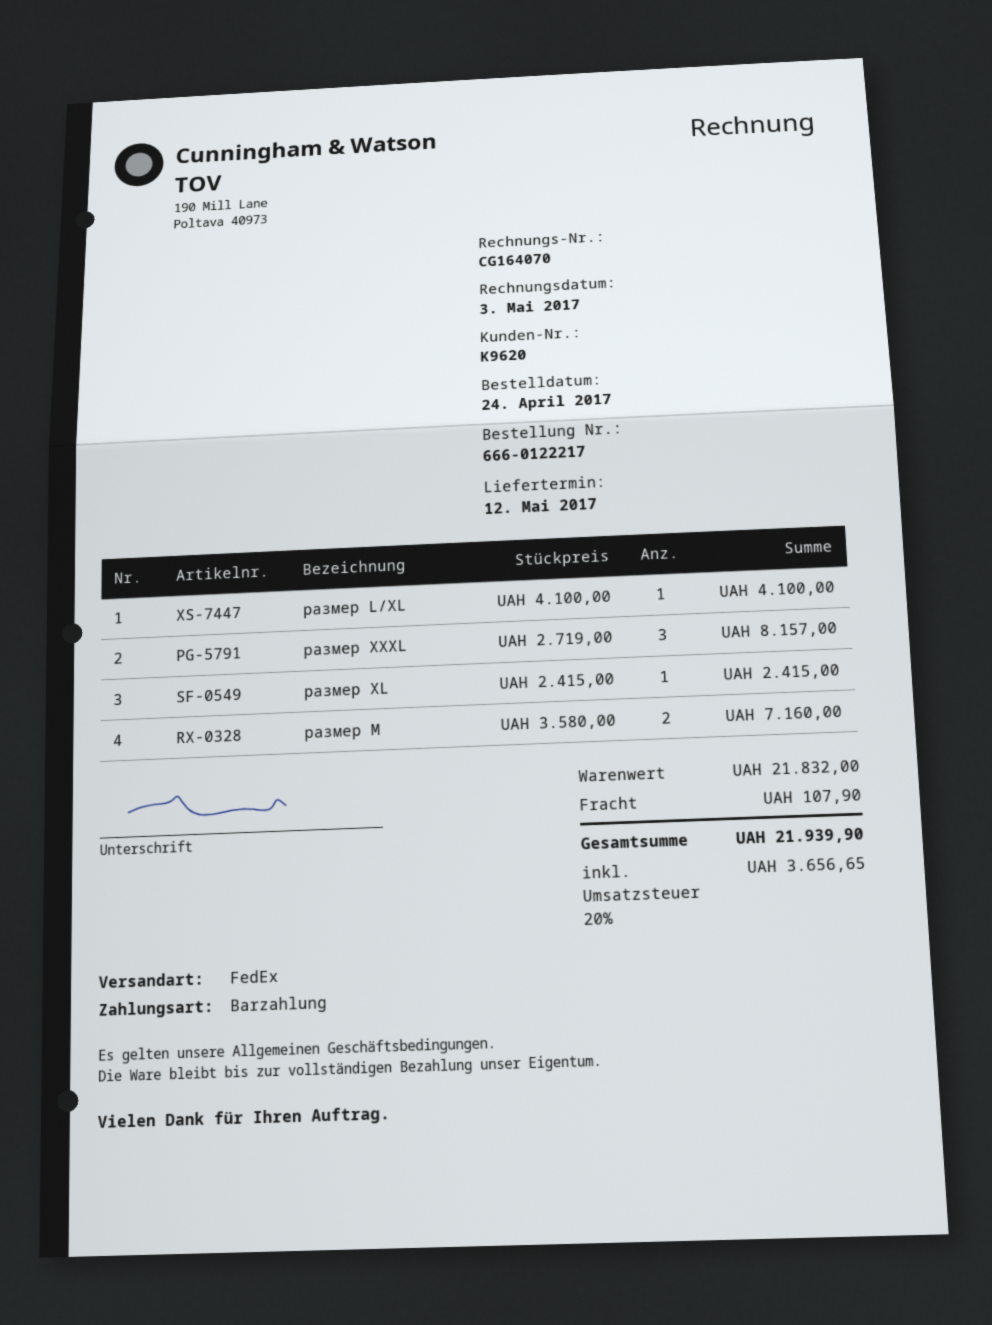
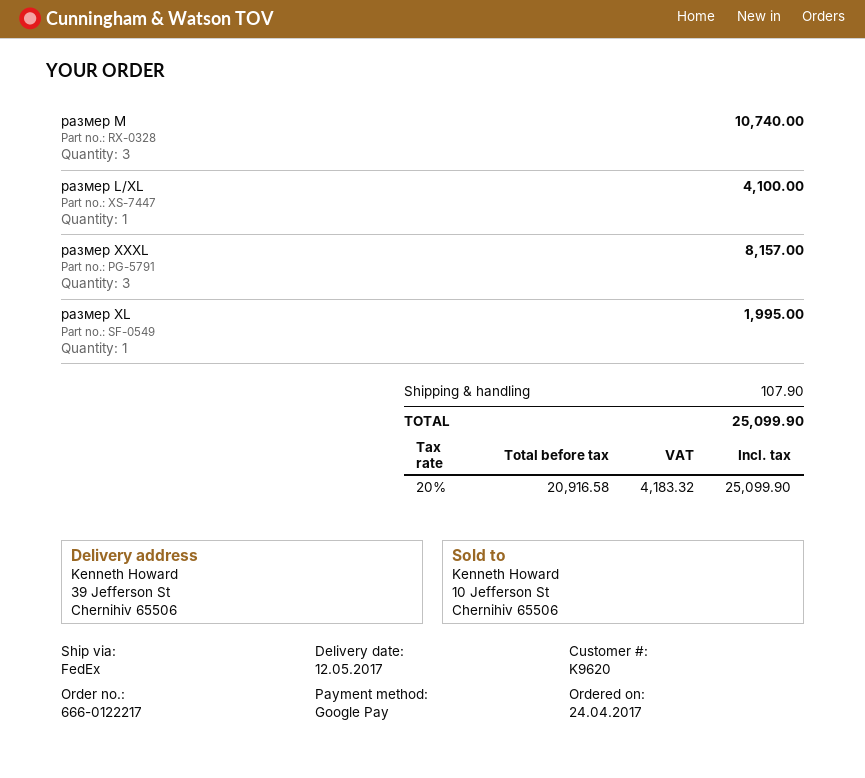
payment method: cash -> Google Pay
размер XL: 1 for 2415.00 -> 1 for 1995.00
размер M: 2 for 7160.00 -> 3 for 10740.00
tax: 20% = 3656.65 -> 20% = 4183.32
total: 21939.90 -> 25099.90

